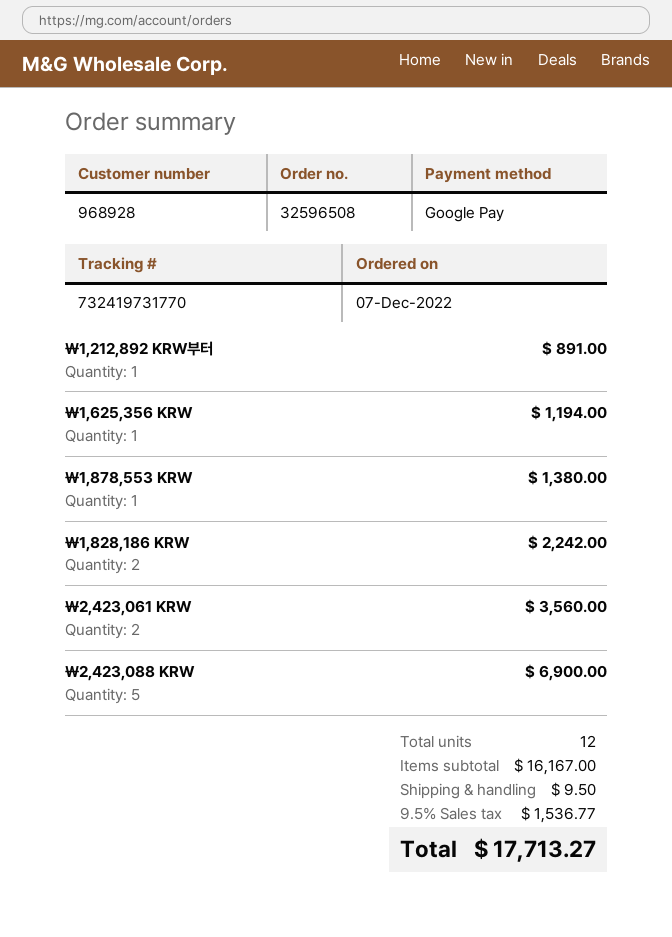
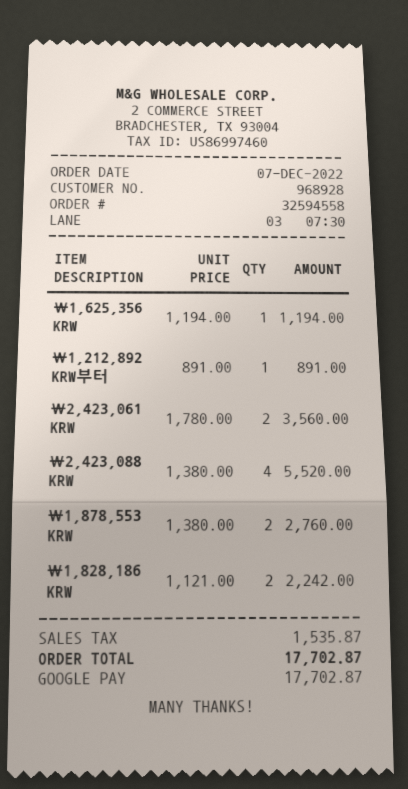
order number: 32596508 -> 32594558
₩1,878,553 KRW: 1 for 1380.00 -> 2 for 2760.00
₩2,423,088 KRW: 5 for 6900.00 -> 4 for 5520.00
shipping: 9.50 -> none
tax: 1536.77 -> 1535.87
total: 17713.27 -> 17702.87

